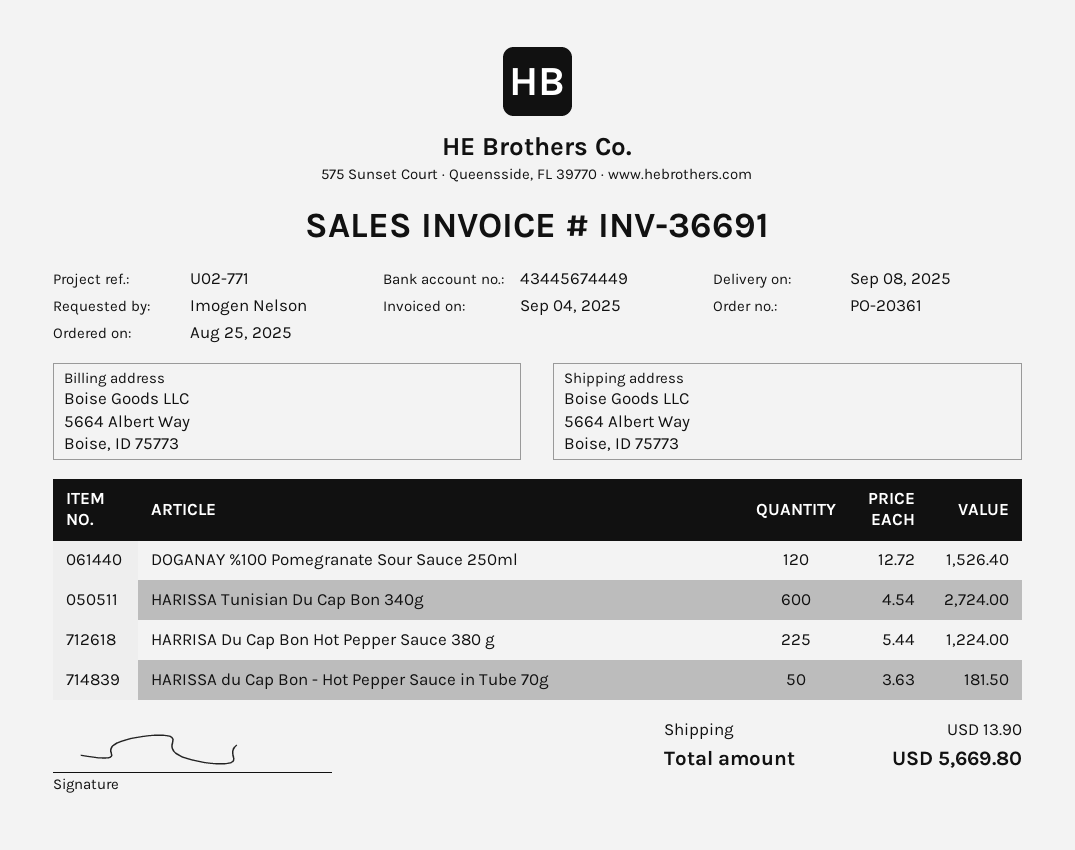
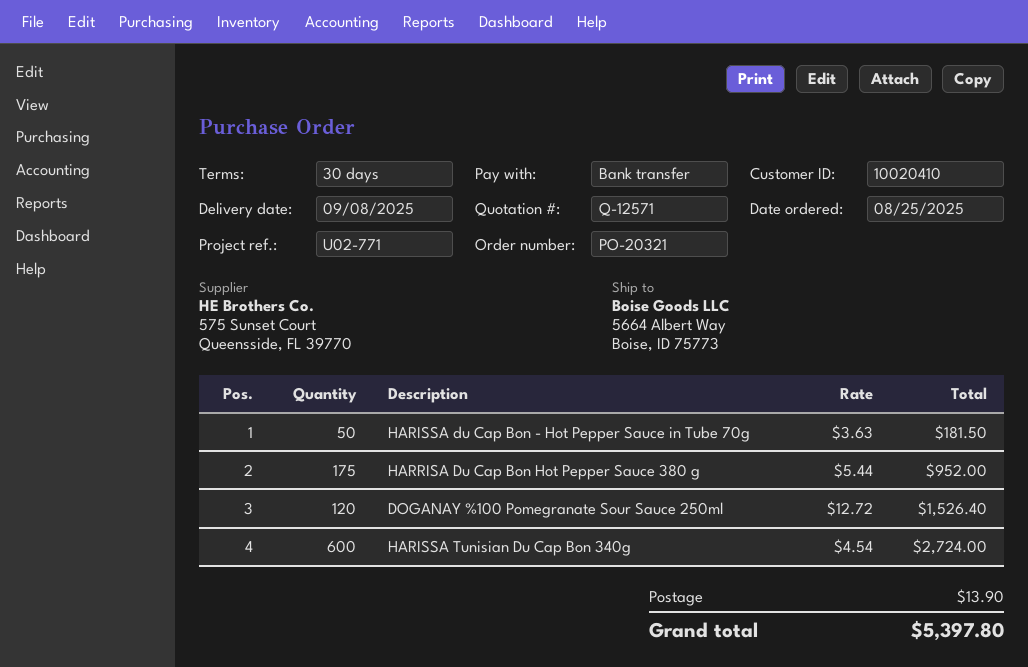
order number: PO-20361 -> PO-20321
HARRISA Du Cap Bon Hot Pepper Sauce 380 g: 225 x 5.44 = 1224.00 -> 175 x 5.44 = 952.00
total: 5669.80 -> 5397.80

